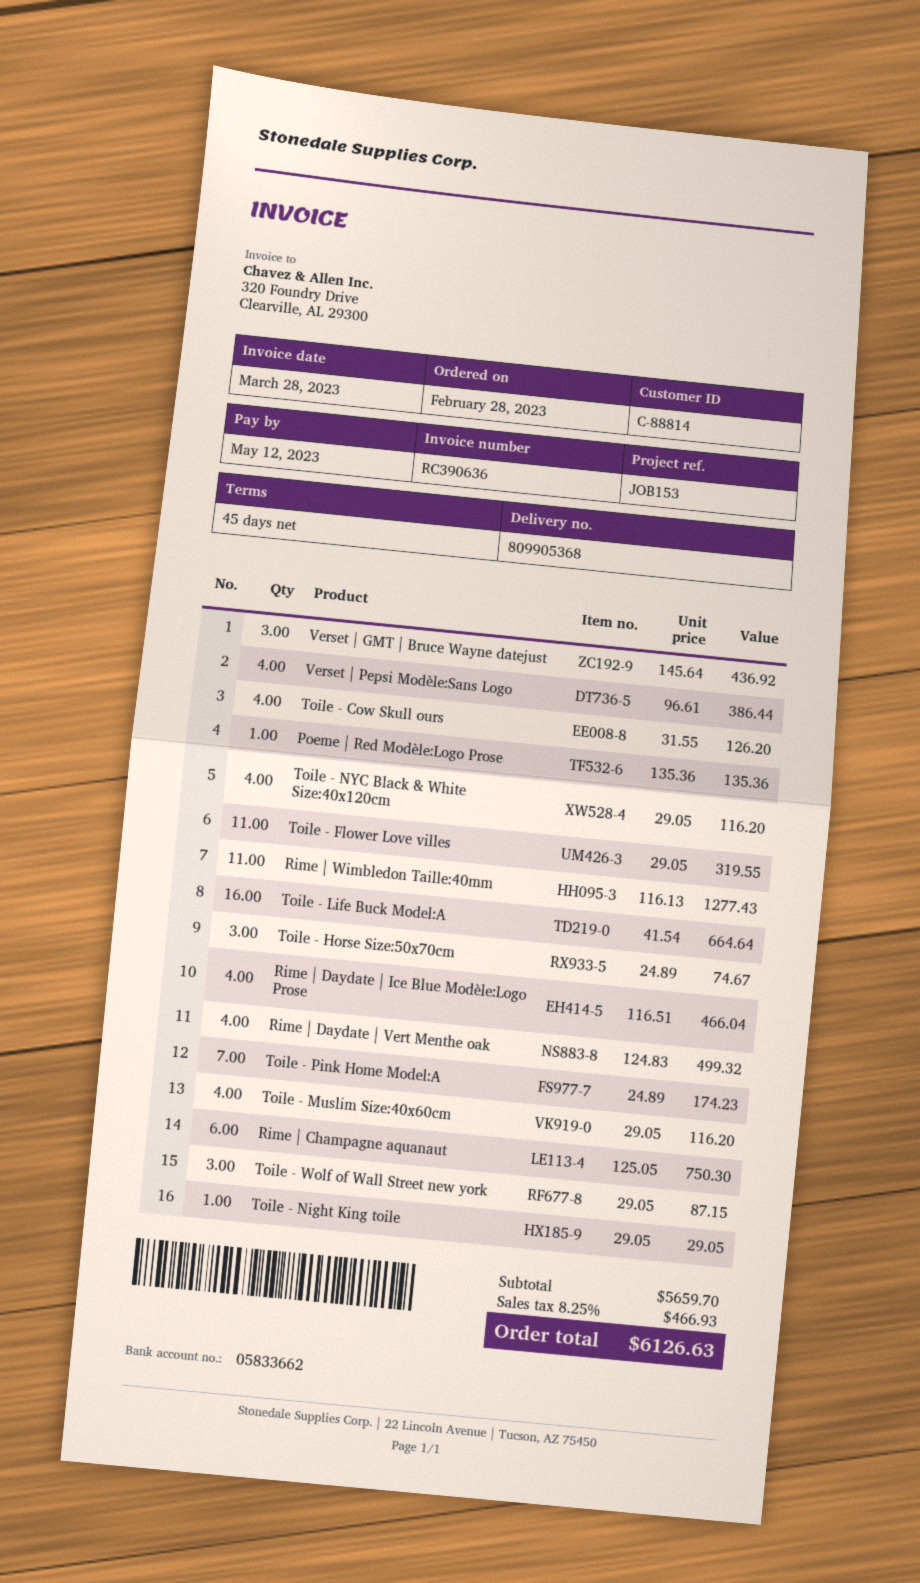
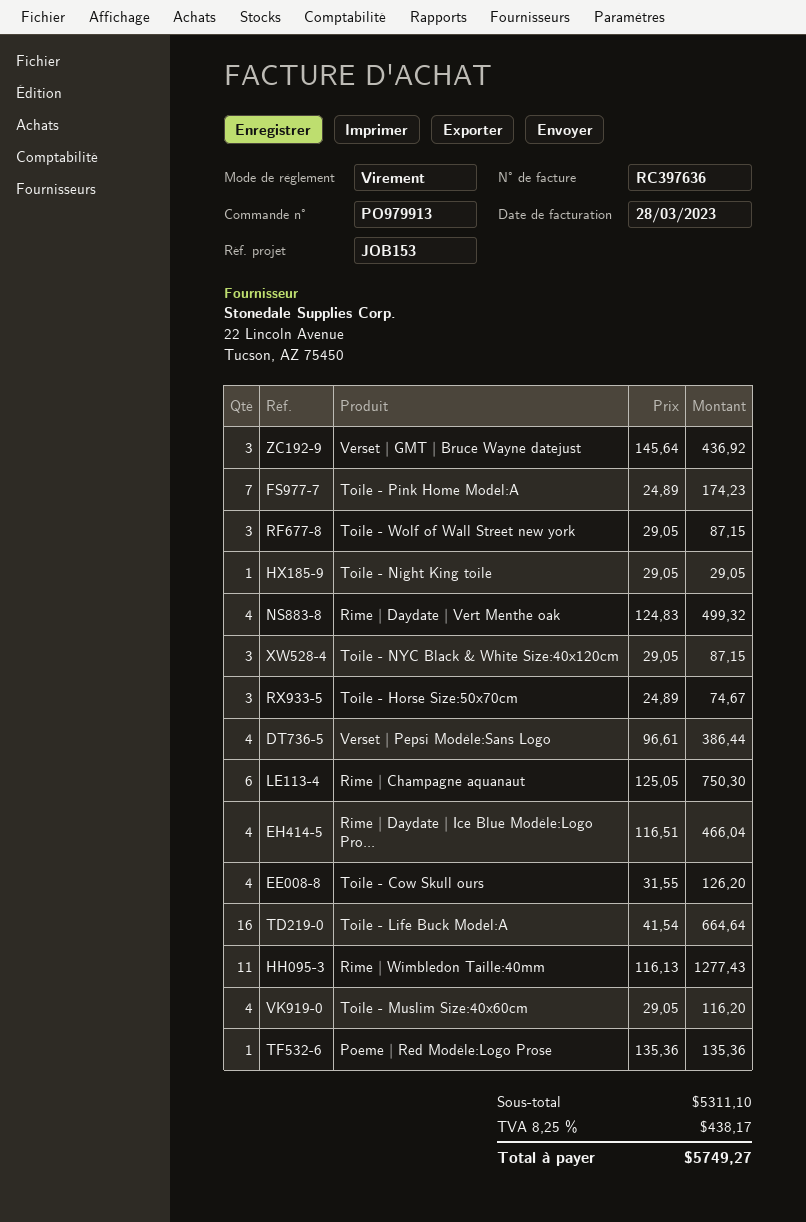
invoice number: RC390636 -> RC397636
Toile - NYC Black & White Size:40x120cm: 4 x 29.05 = 116.20 -> 3 x 29.05 = 87.15
Toile - Flower Love villes: 11 x 29.05 = 319.55 -> none
subtotal: 5659.70 -> 5311.10
tax: 8.25% = 466.93 -> 8.25% = 438.17
total: 6126.63 -> 5749.27

